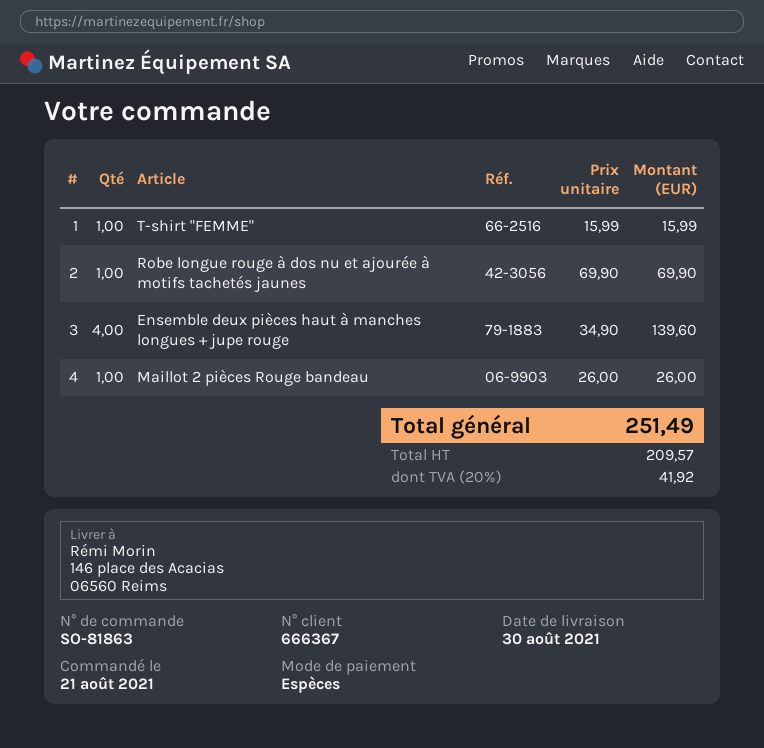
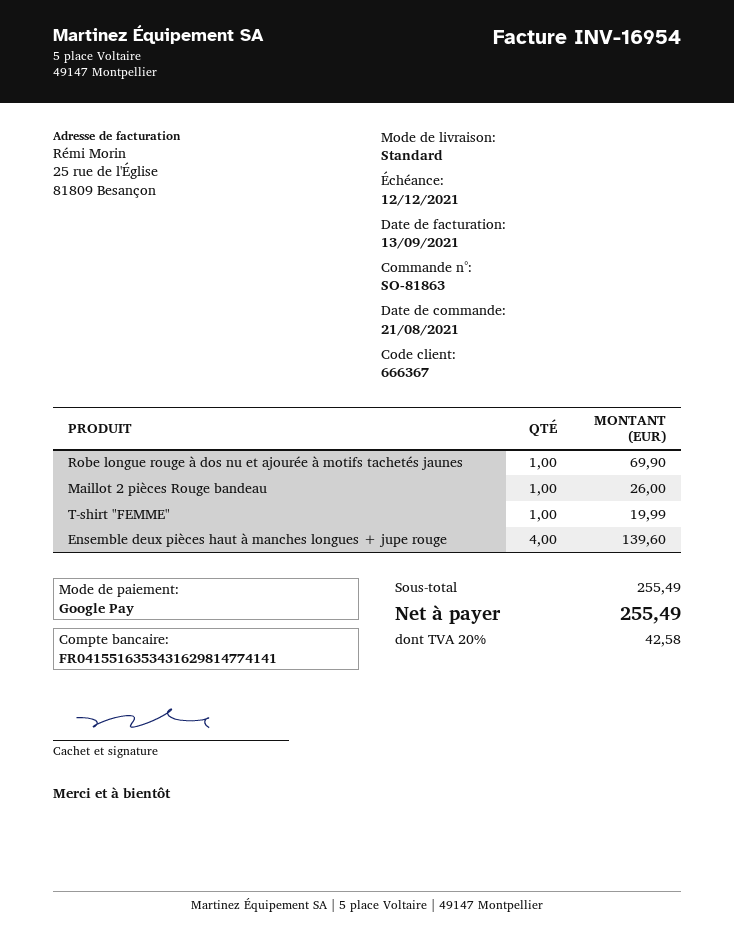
payment method: cash -> Google Pay
T-shirt "FEMME": 1 for 15.99 -> 1 for 19.99
tax: 20% = 41.92 -> 20% = 42.58
total: 251.49 -> 255.49

